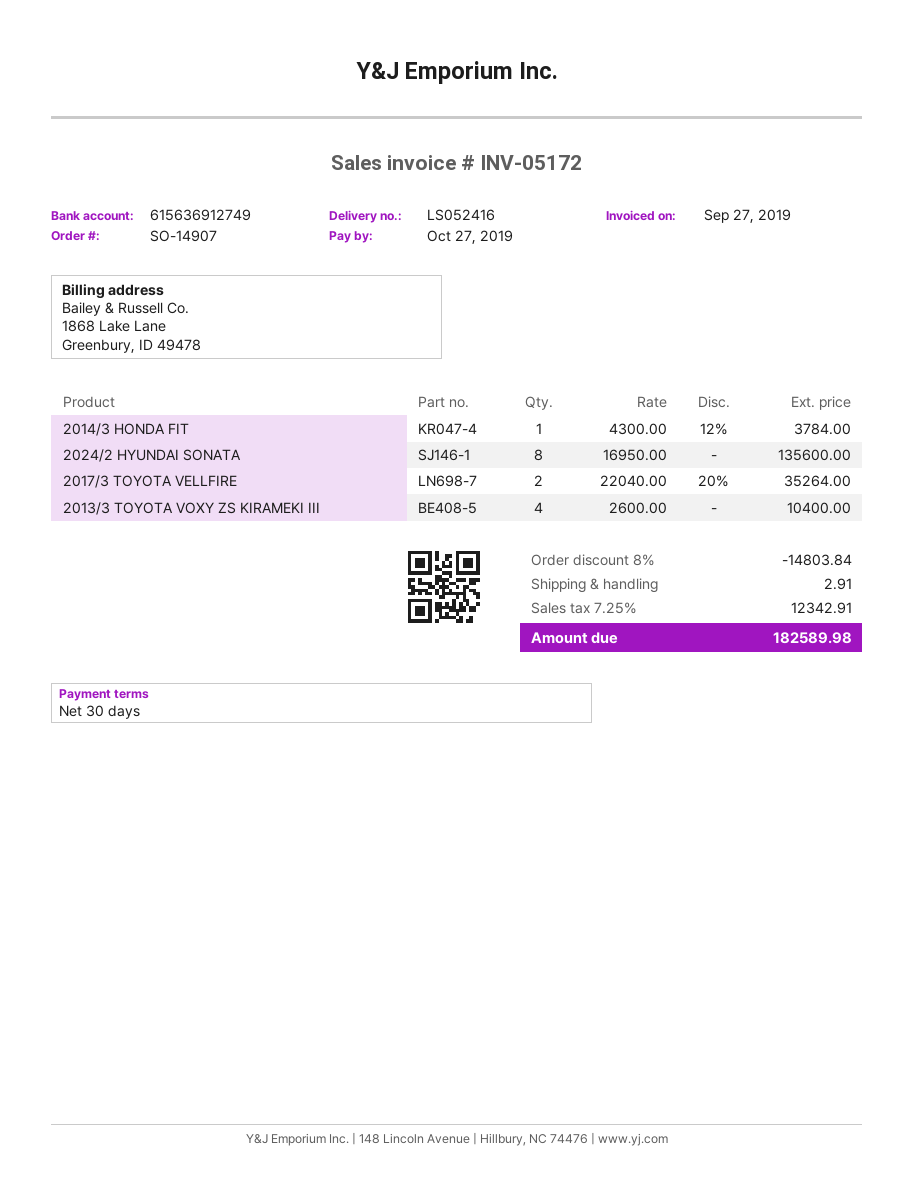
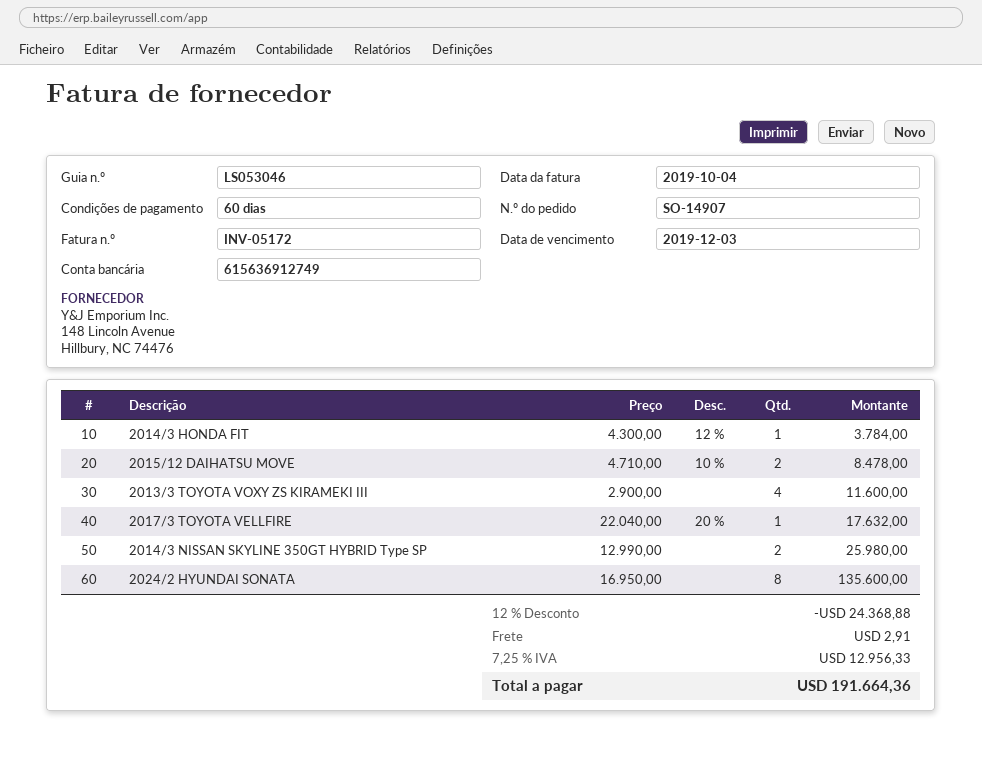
delivery note number: LS052416 -> LS053046
invoice date: 2019-09-27 -> 2019-10-04
payment terms: 30 days -> 60 days
due date: 2019-10-27 -> 2019-12-03
2017/3 TOYOTA VELLFIRE: 2 x 22040.00 - 20% = 35264.00 -> 1 x 22040.00 - 20% = 17632.00
2013/3 TOYOTA VOXY ZS KIRAMEKI III: 4 x 2600.00 = 10400.00 -> 4 x 2900.00 = 11600.00
2015/12 DAIHATSU MOVE: none -> 2 x 4710.00 - 10% = 8478.00
2014/3 NISSAN SKYLINE 350GT HYBRID Type SP: none -> 2 x 12990.00 = 25980.00
discount: 8% = 14803.84 -> 12% = 24368.88
tax: 7.25% = 12342.91 -> 7.25% = 12956.33
total: 182589.98 -> 191664.36

